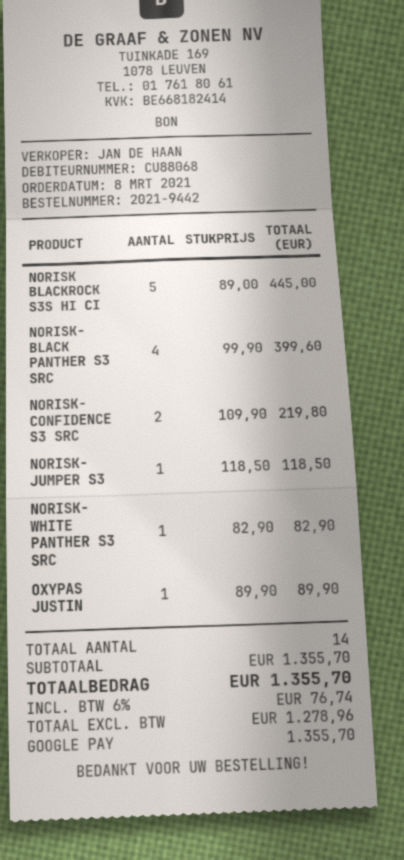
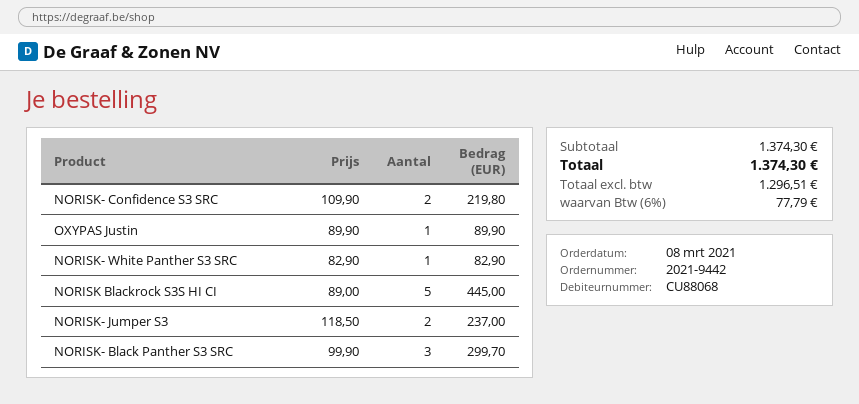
NORISK- BLACK PANTHER S3 SRC: 4 x 99.90 = 399.60 -> 3 x 99.90 = 299.70
NORISK- JUMPER S3: 1 x 118.50 = 118.50 -> 2 x 118.50 = 237.00
subtotal: 1355.70 -> 1374.30
net: 1278.96 -> 1296.51
tax: 6% = 76.74 -> 6% = 77.79
total: 1355.70 -> 1374.30

